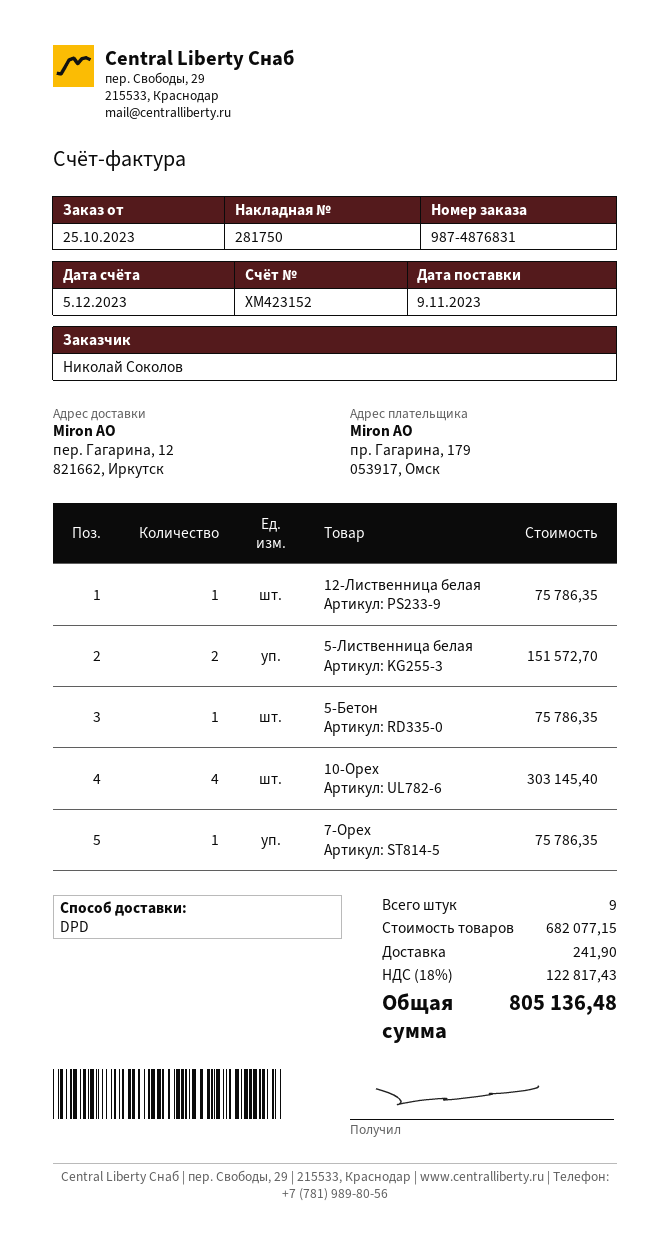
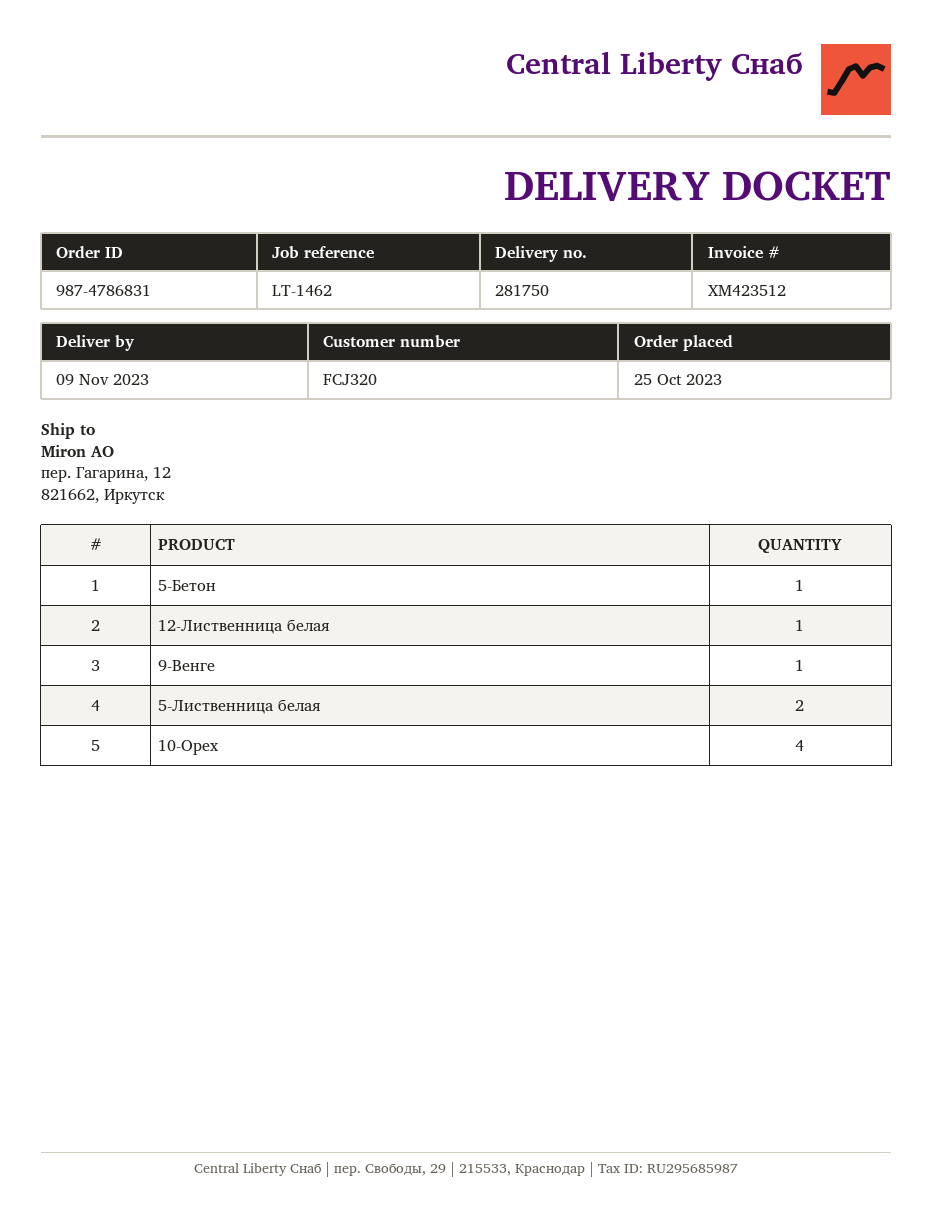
order number: 987-4876831 -> 987-4786831
invoice number: XM423152 -> XM423512
7-Орех: 1 -> none
9-Венге: none -> 1

